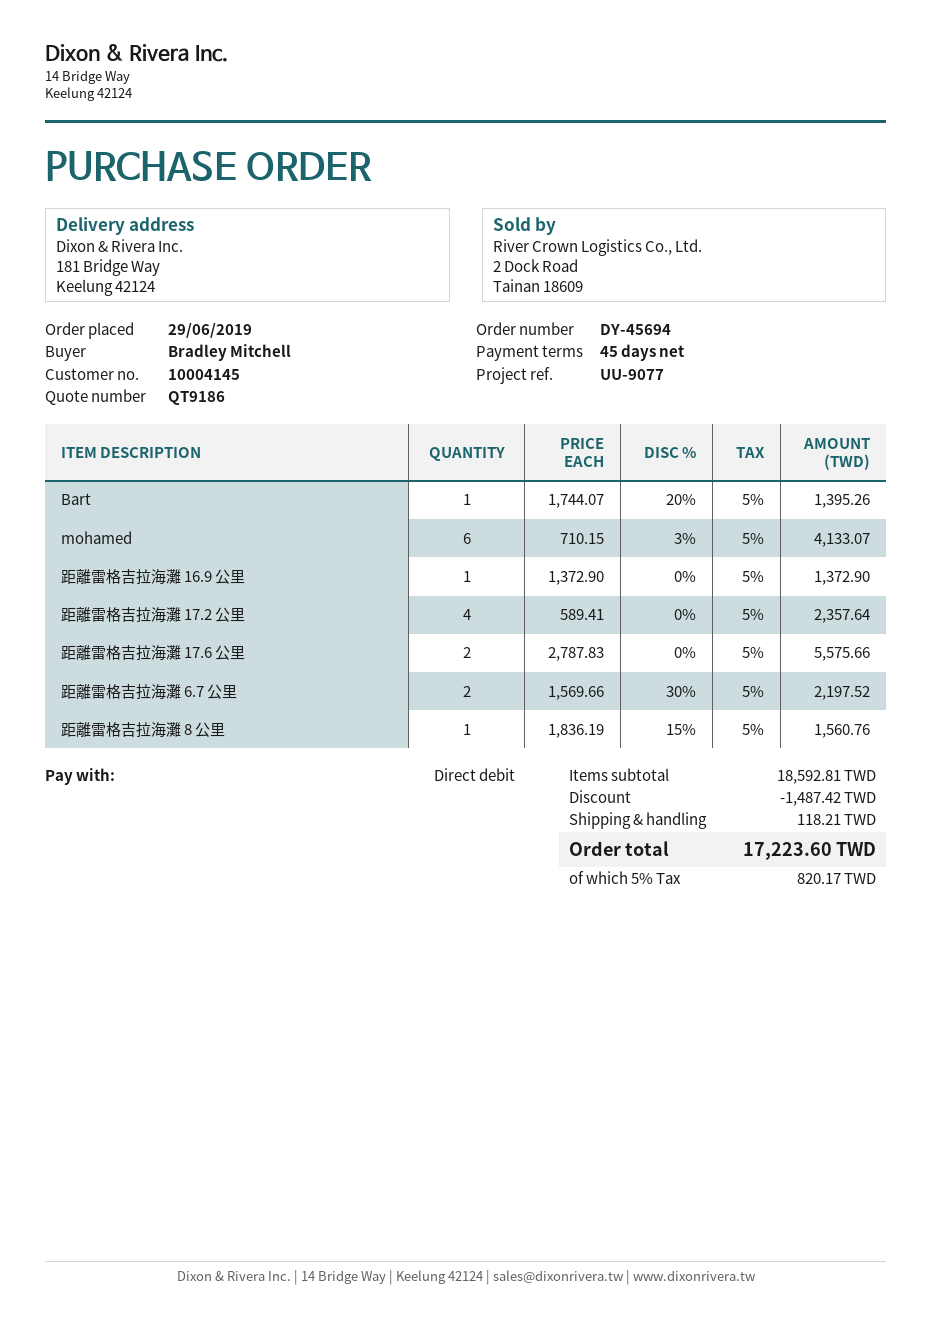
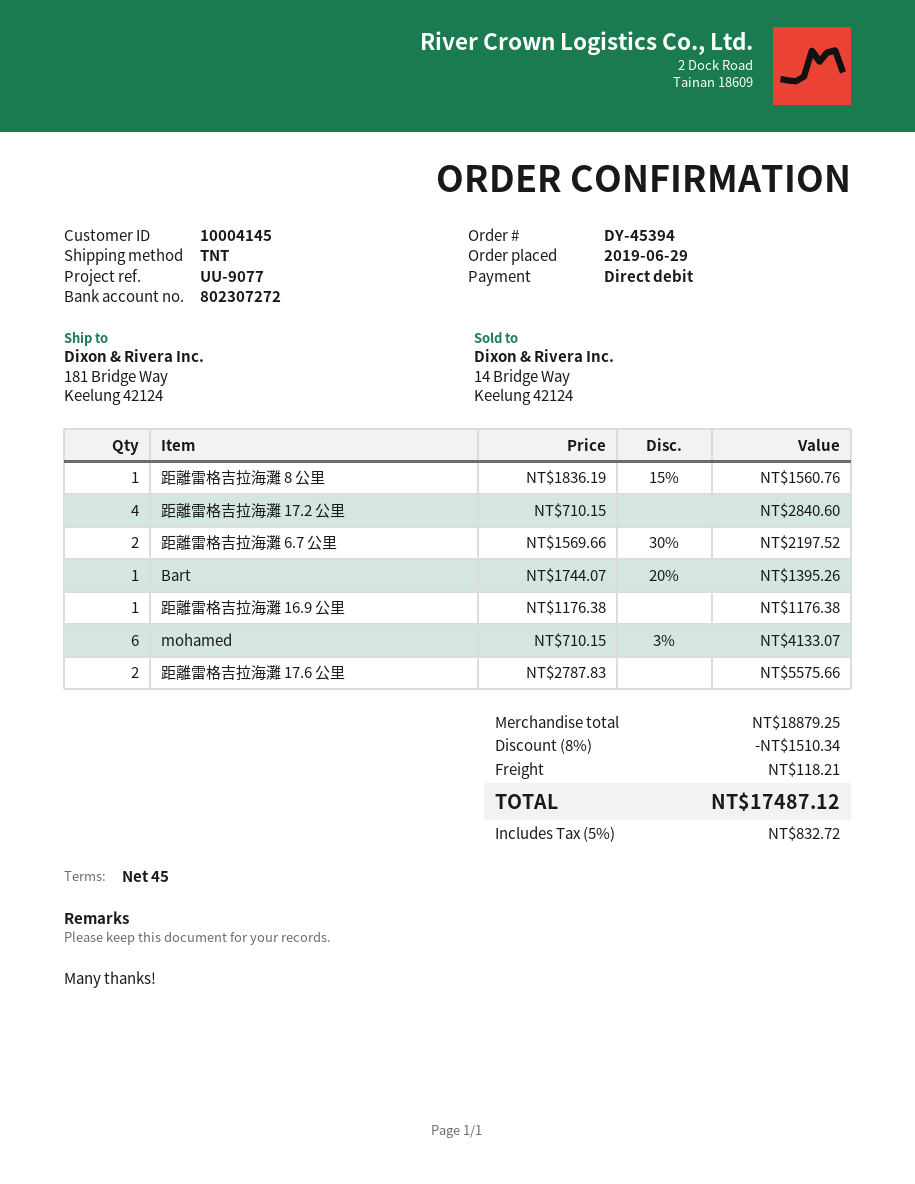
order number: DY-45694 -> DY-45394
距離雷格吉拉海灘 16.9 公里: 1 x 1372.90 = 1372.90 -> 1 x 1176.38 = 1176.38
距離雷格吉拉海灘 17.2 公里: 4 x 589.41 = 2357.64 -> 4 x 710.15 = 2840.60
subtotal: 18592.81 -> 18879.25
discount: 1487.42 -> 1510.34
tax: 5% = 820.17 -> 5% = 832.72
total: 17223.60 -> 17487.12

